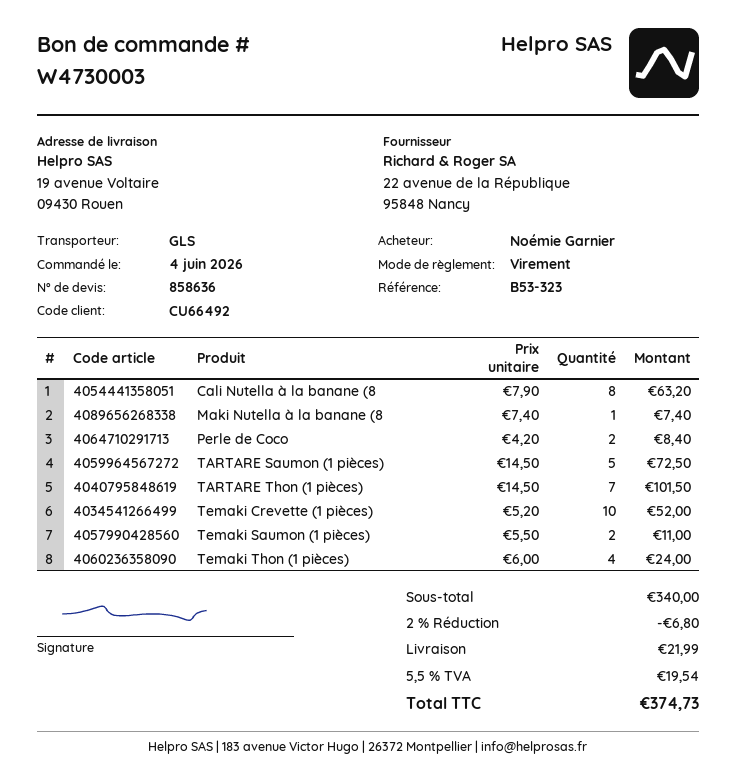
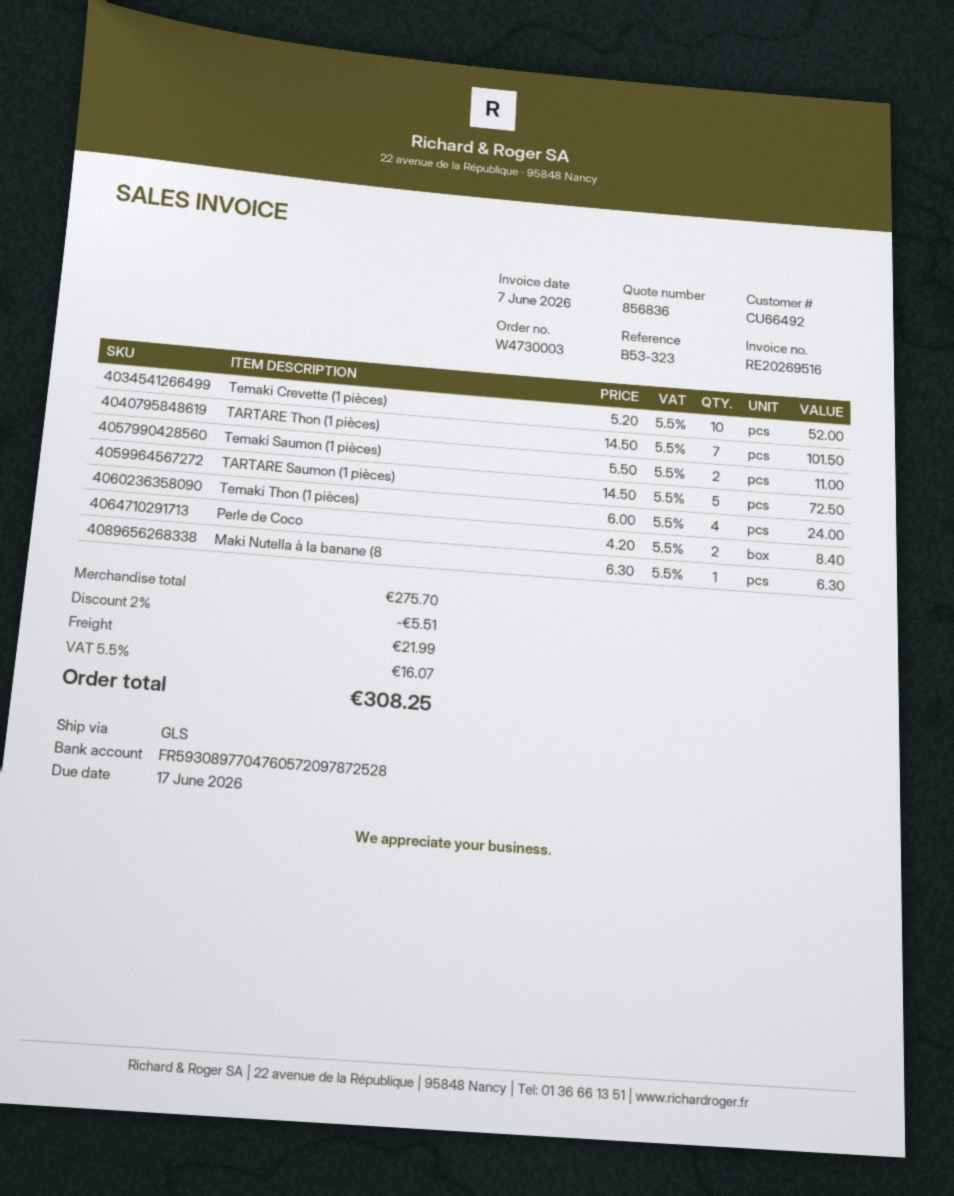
quote number: 858636 -> 856836
Cali Nutella à la banane (8: 8 x 7.90 = 63.20 -> none
Maki Nutella à la banane (8: 1 x 7.40 = 7.40 -> 1 x 6.30 = 6.30
subtotal: 340.00 -> 275.70
discount: 2% = 6.80 -> 2% = 5.51
tax: 5.5% = 19.54 -> 5.5% = 16.07
total: 374.73 -> 308.25

